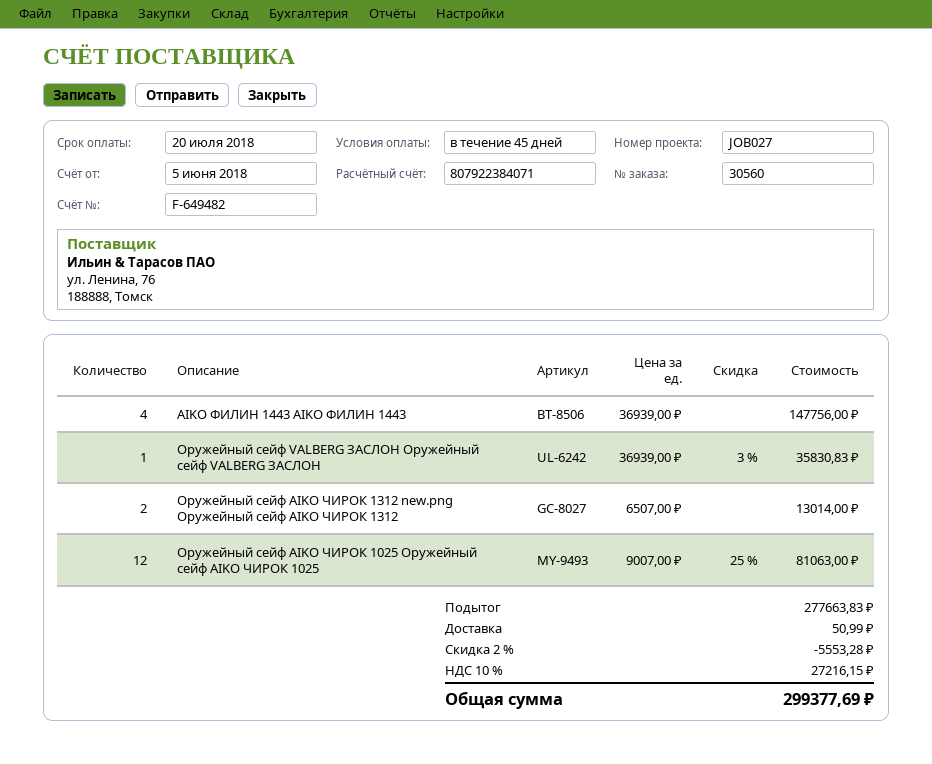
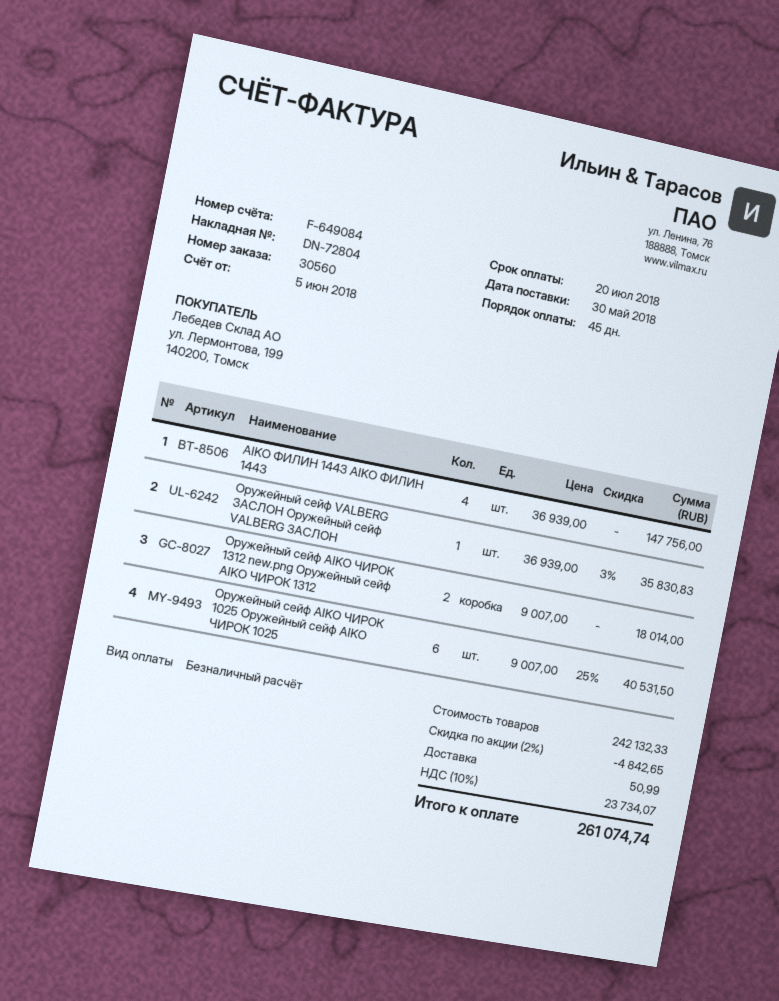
invoice number: F-649482 -> F-649084
Оружейный сейф AIKO ЧИРОК 1312 new.png Оружейный сейф AIKO ЧИРОК 1312: 2 x 6507.00 = 13014.00 -> 2 x 9007.00 = 18014.00
Оружейный сейф AIKO ЧИРОК 1025 Оружейный сейф AIKO ЧИРОК 1025: 12 x 9007.00 - 25% = 81063.00 -> 6 x 9007.00 - 25% = 40531.50
subtotal: 277663.83 -> 242132.33
discount: 2% = 5553.28 -> 2% = 4842.65
tax: 10% = 27216.15 -> 10% = 23734.07
total: 299377.69 -> 261074.74

